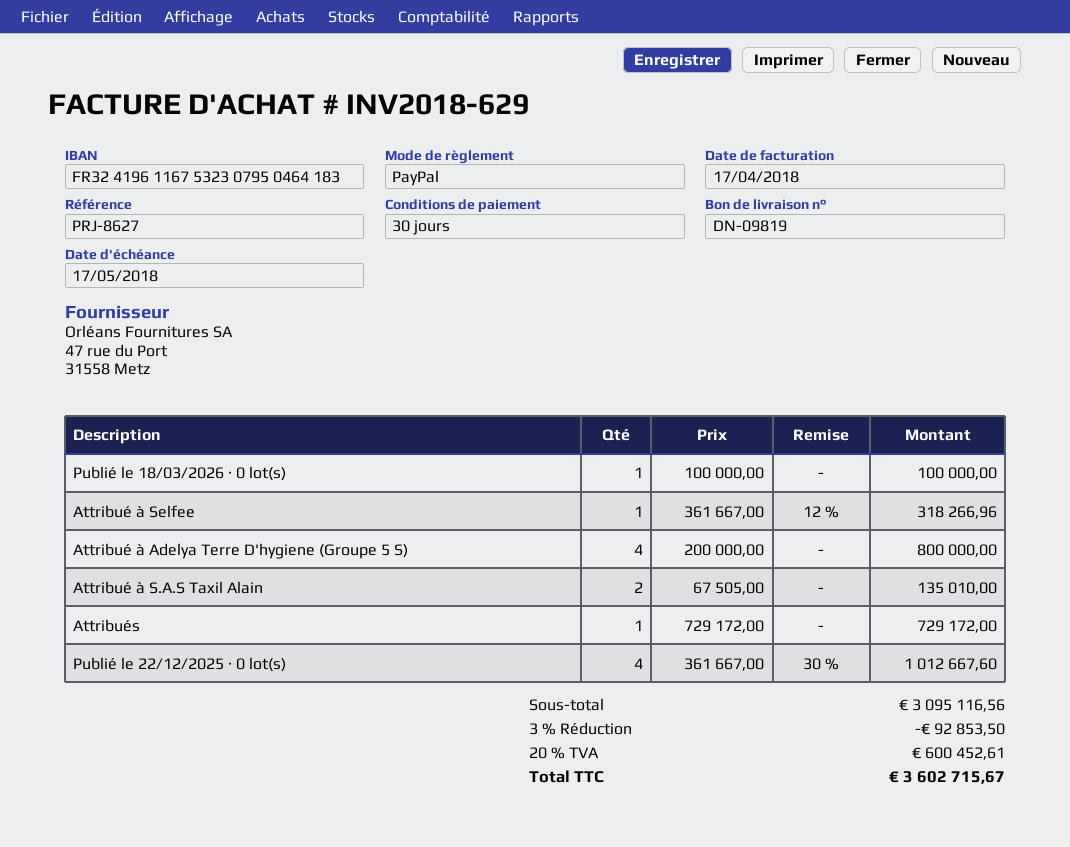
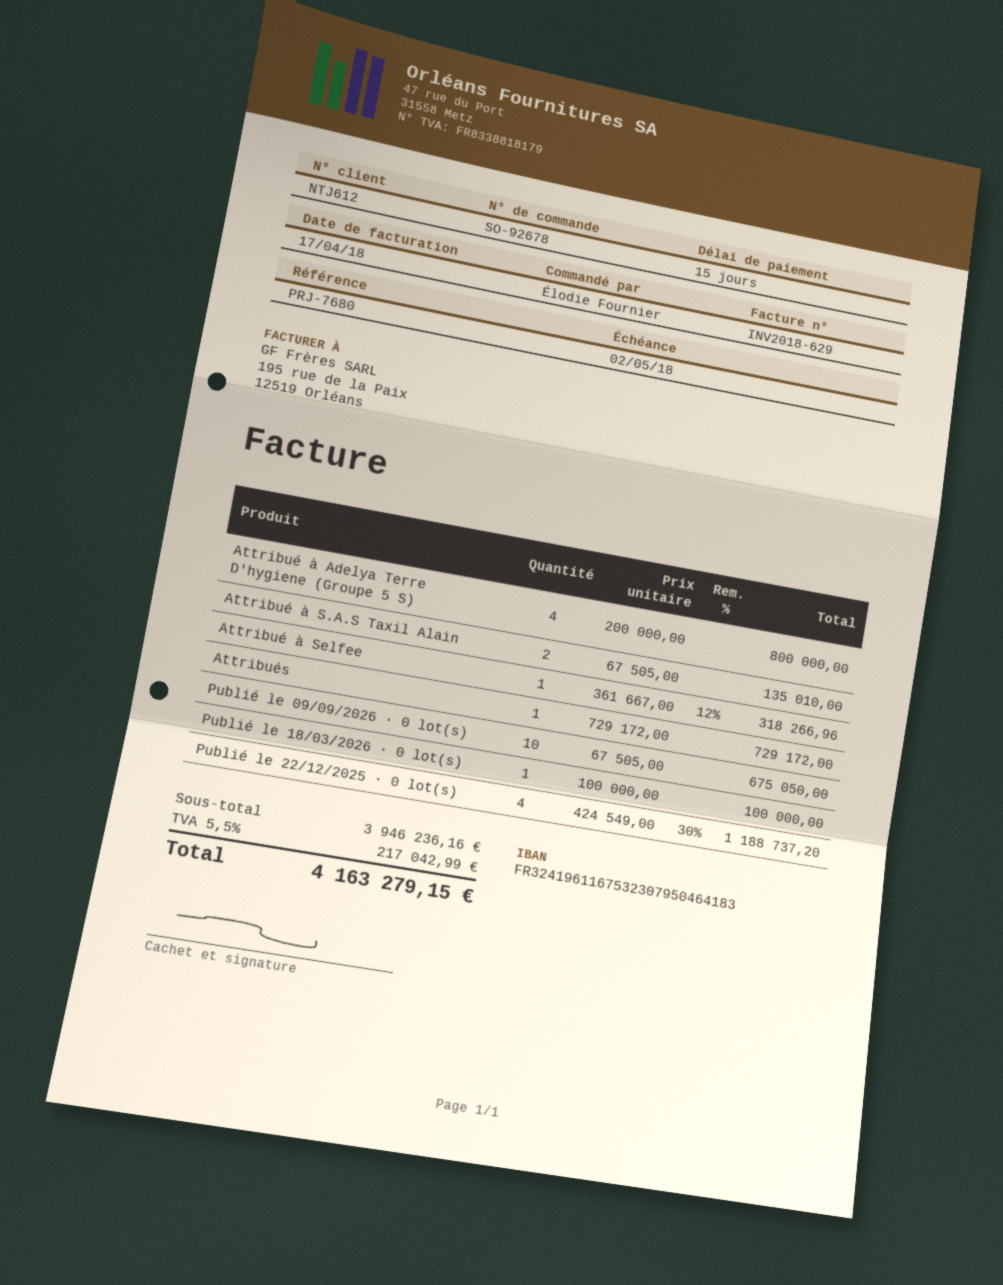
payment terms: 30 days -> 15 days
due date: 2018-05-17 -> 2018-05-02
reference: PRJ-8627 -> PRJ-7680
Publié le 22/12/2025 · 0 lot(s): 4 x 361667.00 - 30% = 1012667.60 -> 4 x 424549.00 - 30% = 1188737.20
Publié le 09/09/2026 · 0 lot(s): none -> 10 x 67505.00 = 675050.00
subtotal: 3095116.56 -> 3946236.16
discount: 3% = 92853.50 -> none
tax: 20% = 600452.61 -> 5.5% = 217042.99
total: 3602715.67 -> 4163279.15

